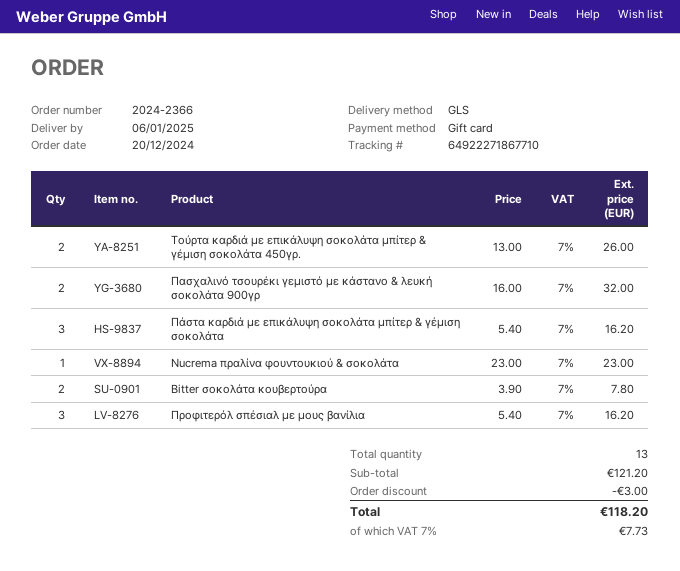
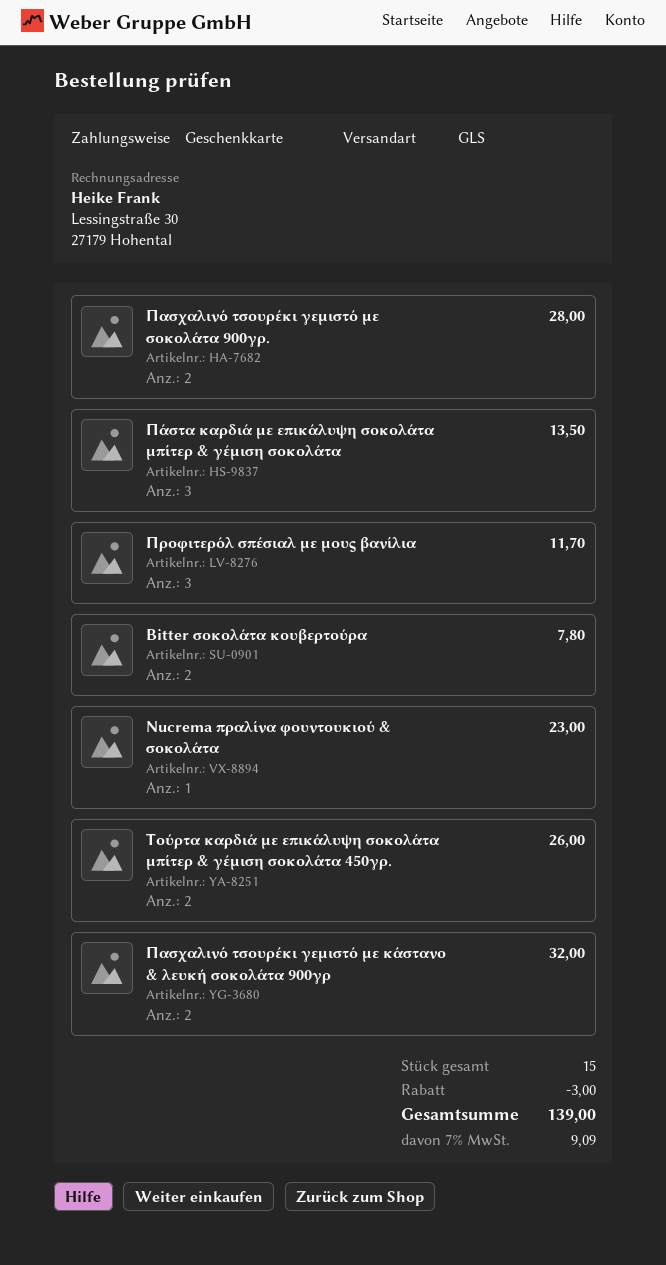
Πάστα καρδιά με επικάλυψη σοκολάτα μπίτερ & γέμιση σοκολάτα: 3 for 16.20 -> 3 for 13.50
Προφιτερόλ σπέσιαλ με μους βανίλια: 3 for 16.20 -> 3 for 11.70
Πασχαλινό τσουρέκι γεμιστό με σοκολάτα 900γρ.: none -> 2 for 28.00
total quantity: 13 -> 15
tax: 7% = 7.73 -> 7% = 9.09
total: 118.20 -> 139.00

